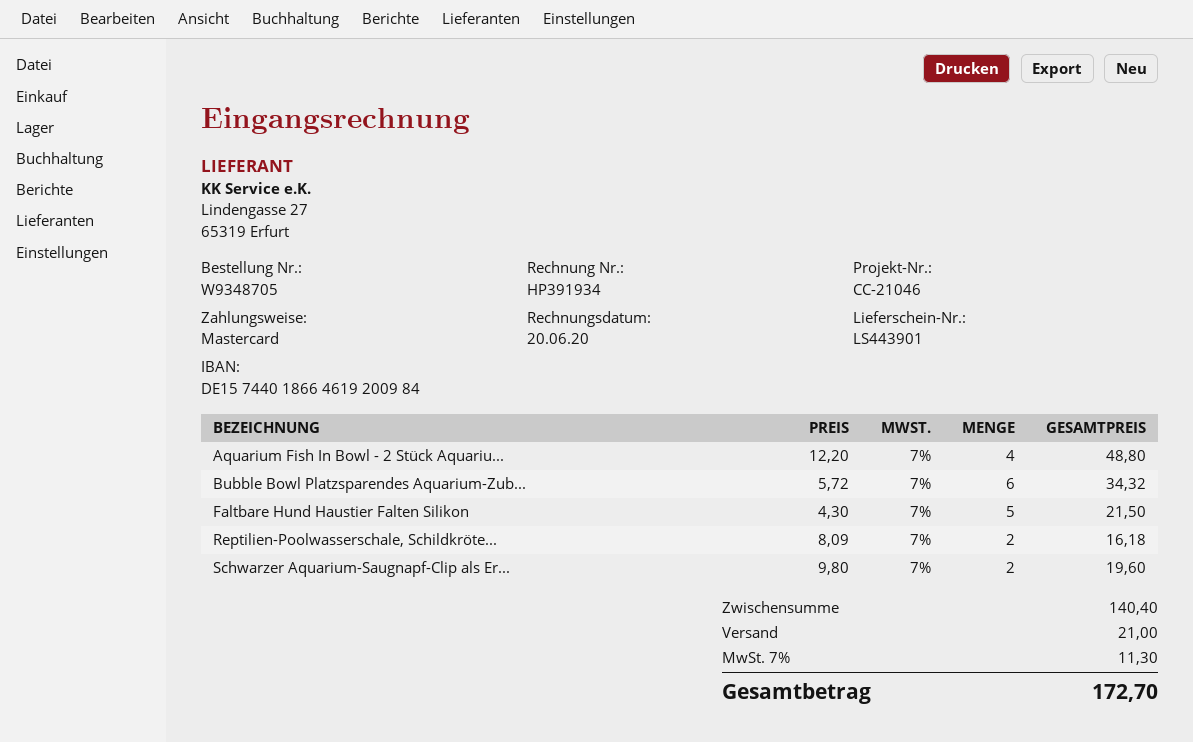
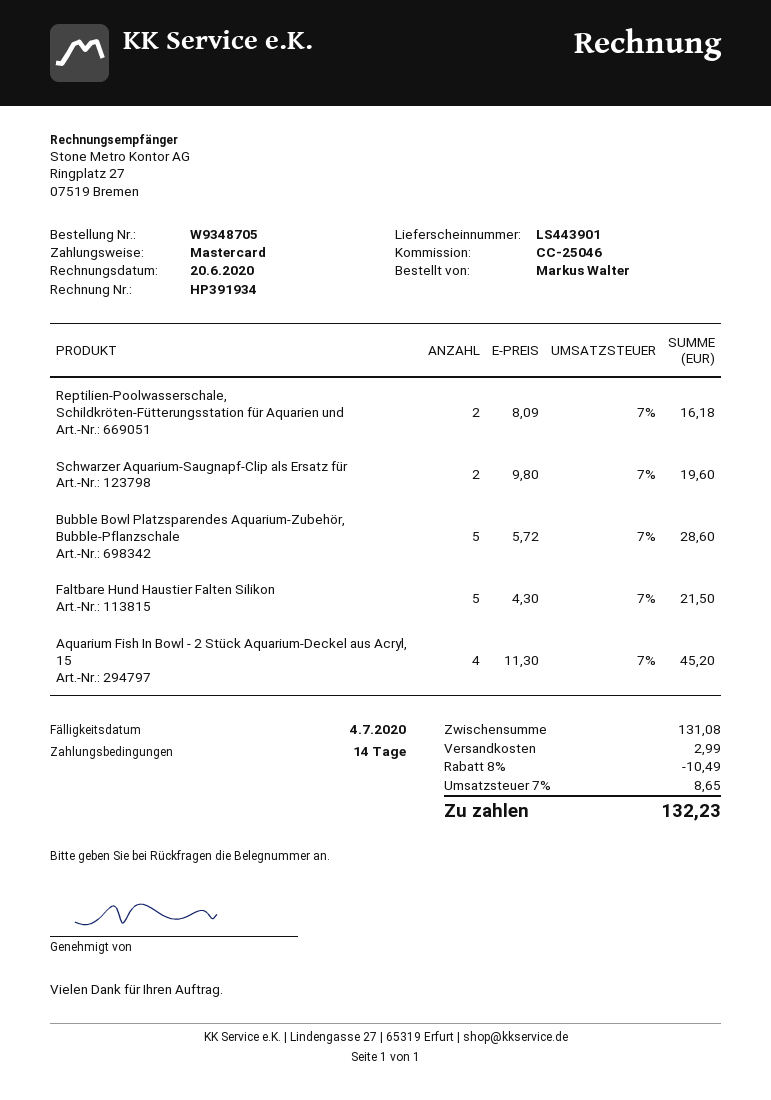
reference: CC-21046 -> CC-25046
Aquarium Fish In Bowl - 2 Stück Aquariu...: 4 x 12.20 = 48.80 -> 4 x 11.30 = 45.20
Bubble Bowl Platzsparendes Aquarium-Zub...: 6 x 5.72 = 34.32 -> 5 x 5.72 = 28.60
subtotal: 140.40 -> 131.08
discount: none -> 8% = 10.49
shipping: 21.00 -> 2.99
tax: 7% = 11.30 -> 7% = 8.65
total: 172.70 -> 132.23

